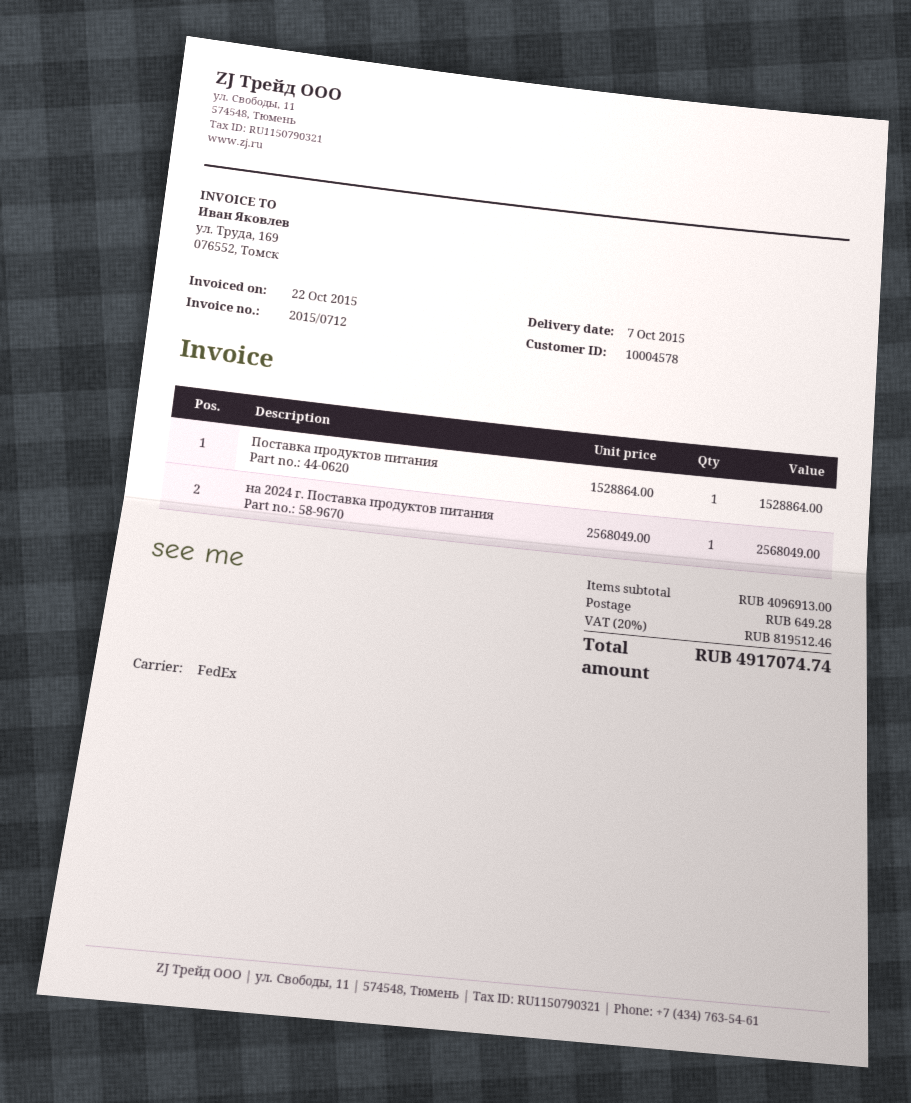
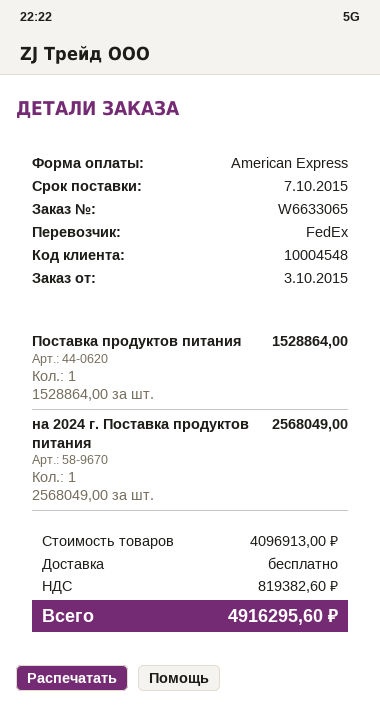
customer number: 10004578 -> 10004548
shipping: 649.28 -> 0.00
tax: 819512.46 -> 819382.60
total: 4917074.74 -> 4916295.60

